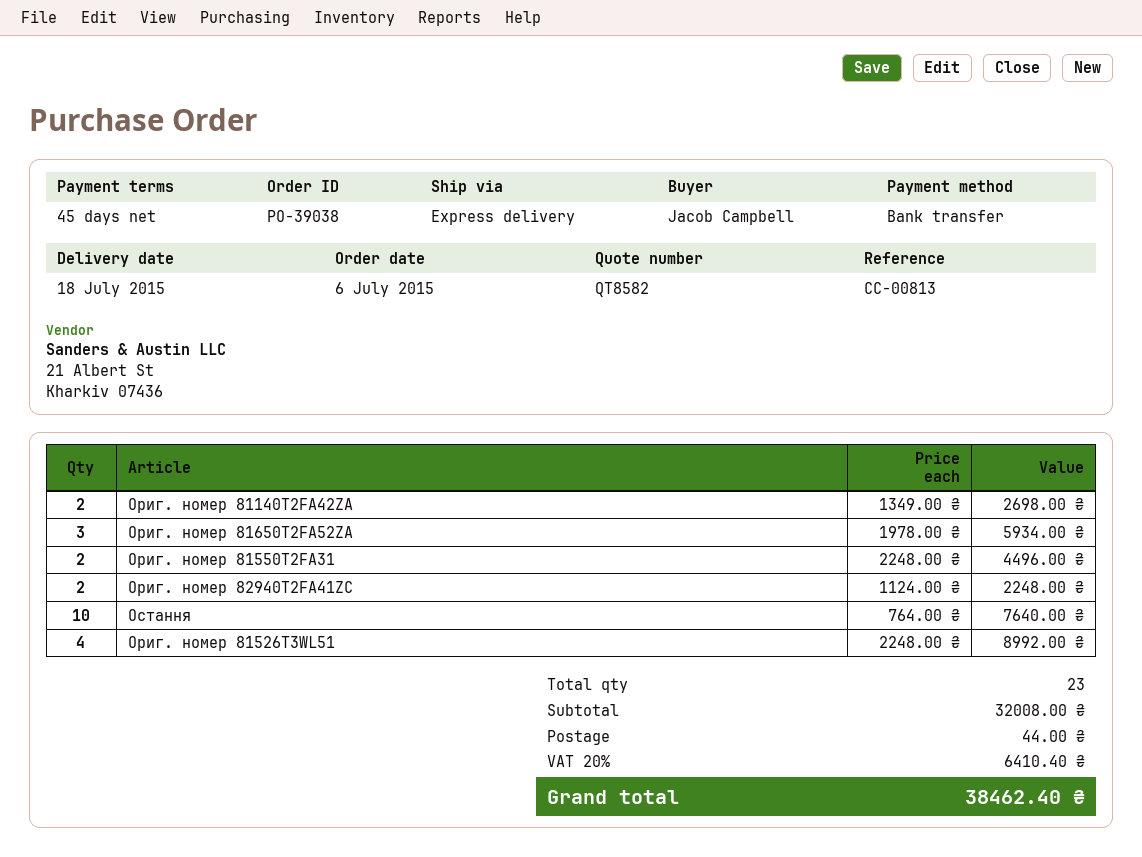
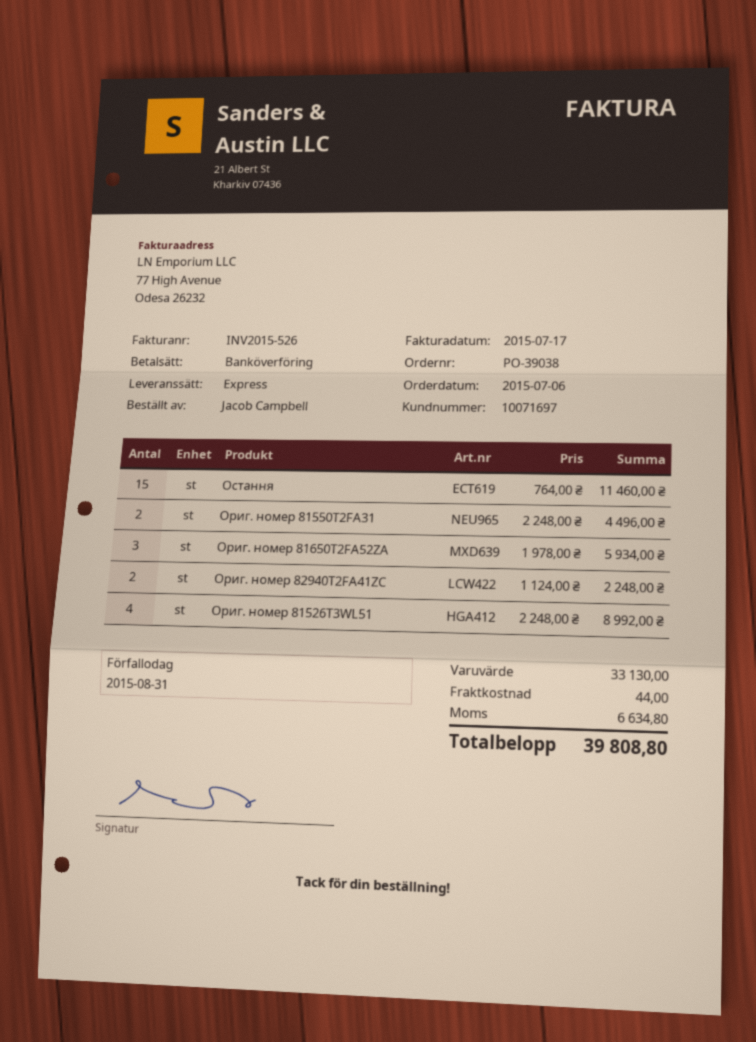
Ориг. номер 81140T2FA42ZA: 2 x 1349.00 = 2698.00 -> none
Остання: 10 x 764.00 = 7640.00 -> 15 x 764.00 = 11460.00
subtotal: 32008.00 -> 33130.00
tax: 6410.40 -> 6634.80
total: 38462.40 -> 39808.80

